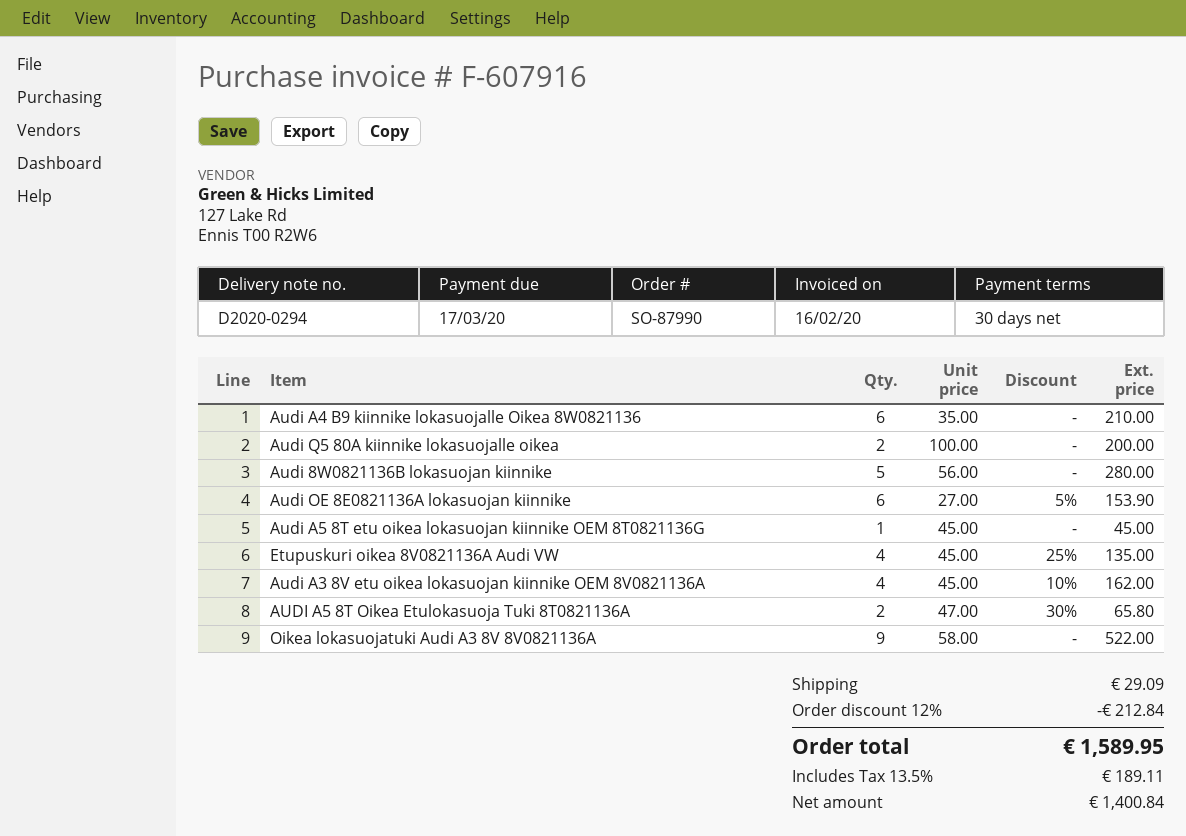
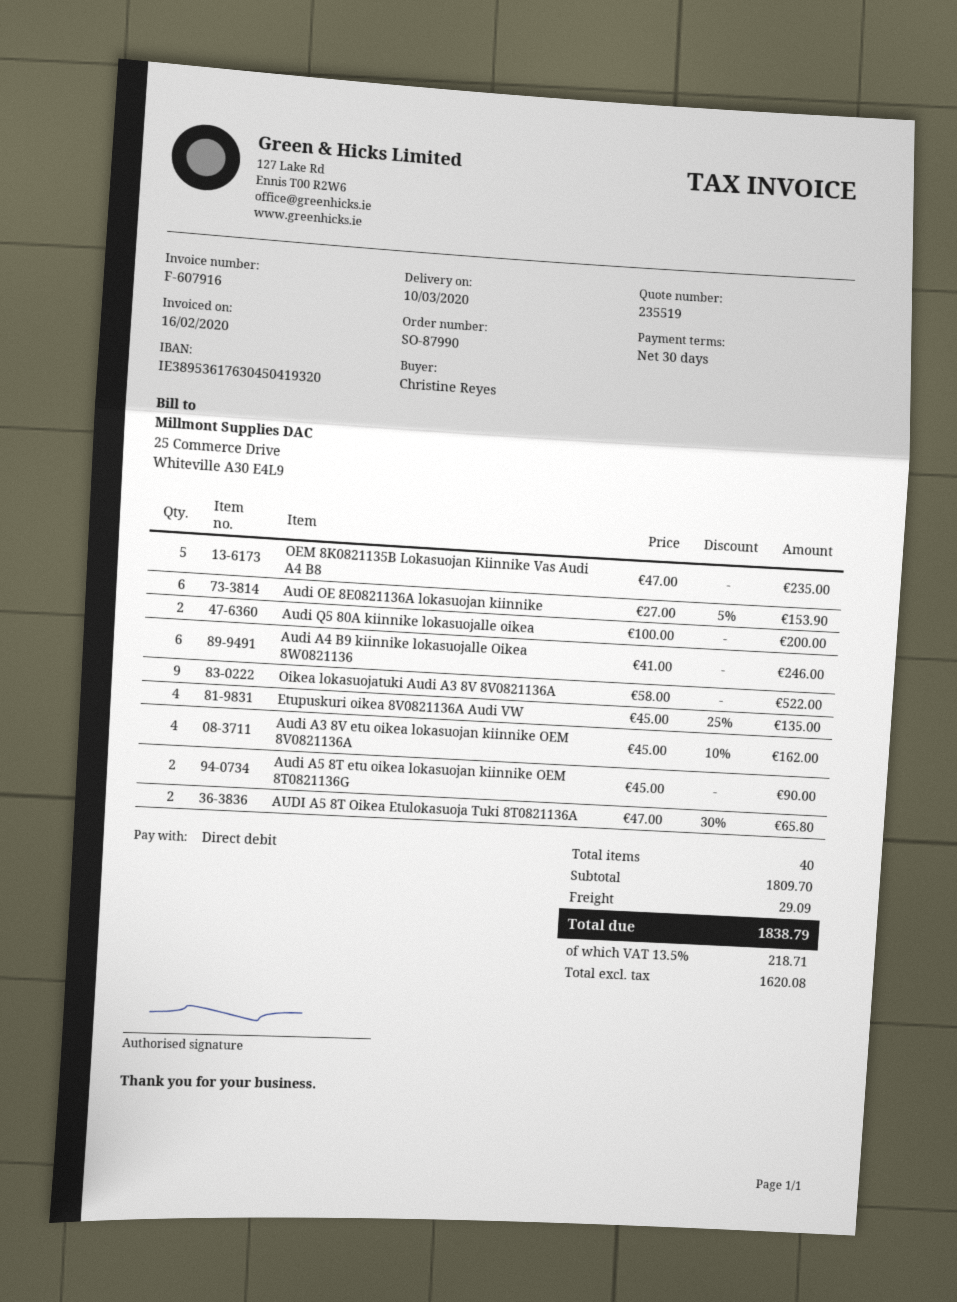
Audi A4 B9 kiinnike lokasuojalle Oikea 8W0821136: 6 x 35.00 = 210.00 -> 6 x 41.00 = 246.00
Audi 8W0821136B lokasuojan kiinnike: 5 x 56.00 = 280.00 -> none
Audi A5 8T etu oikea lokasuojan kiinnike OEM 8T0821136G: 1 x 45.00 = 45.00 -> 2 x 45.00 = 90.00
OEM 8K0821135B Lokasuojan Kiinnike Vas Audi A4 B8: none -> 5 x 47.00 = 235.00
discount: 12% = 212.84 -> none
net: 1400.84 -> 1620.08
tax: 13.5% = 189.11 -> 13.5% = 218.71
total: 1589.95 -> 1838.79

